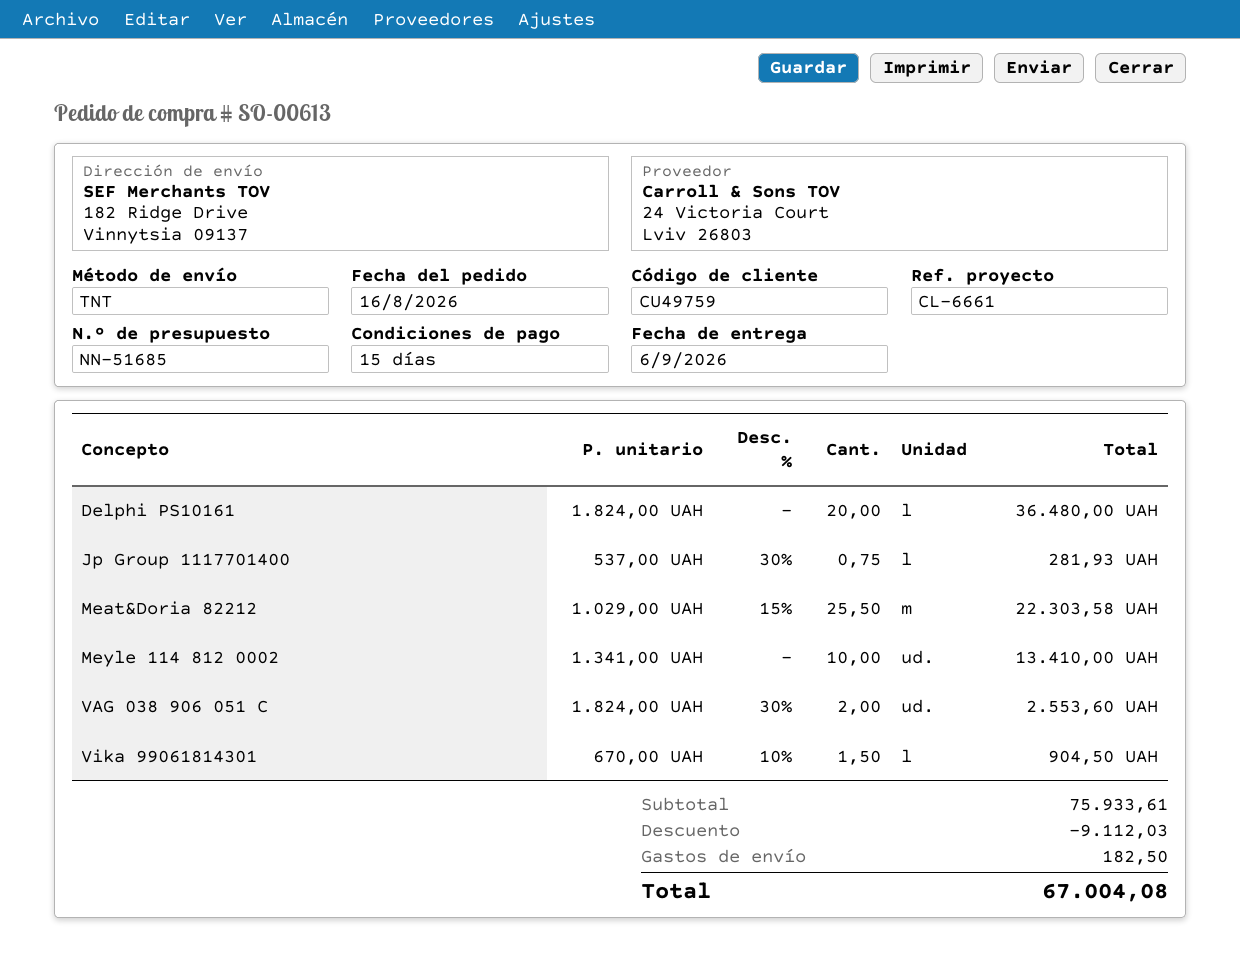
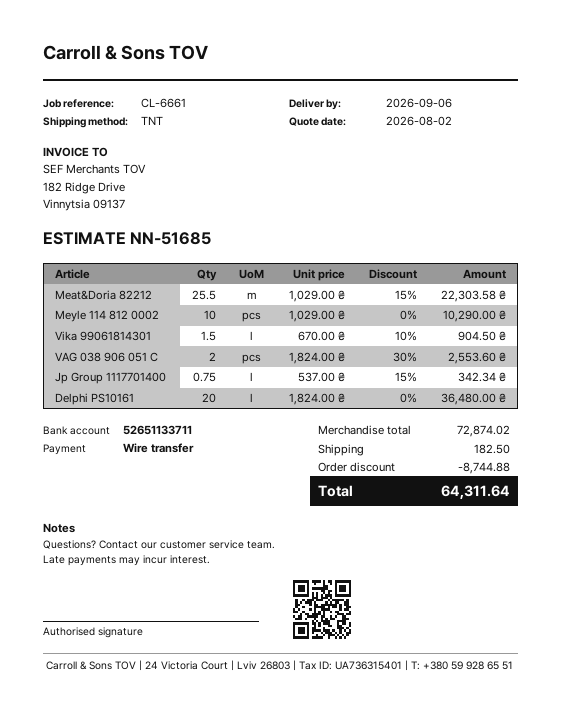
Jp Group 1117701400: 0.75 x 537.00 - 30% = 281.93 -> 0.75 x 537.00 - 15% = 342.34
Meyle 114 812 0002: 10 x 1341.00 = 13410.00 -> 10 x 1029.00 = 10290.00
subtotal: 75933.61 -> 72874.02
discount: 9112.03 -> 8744.88
total: 67004.08 -> 64311.64

